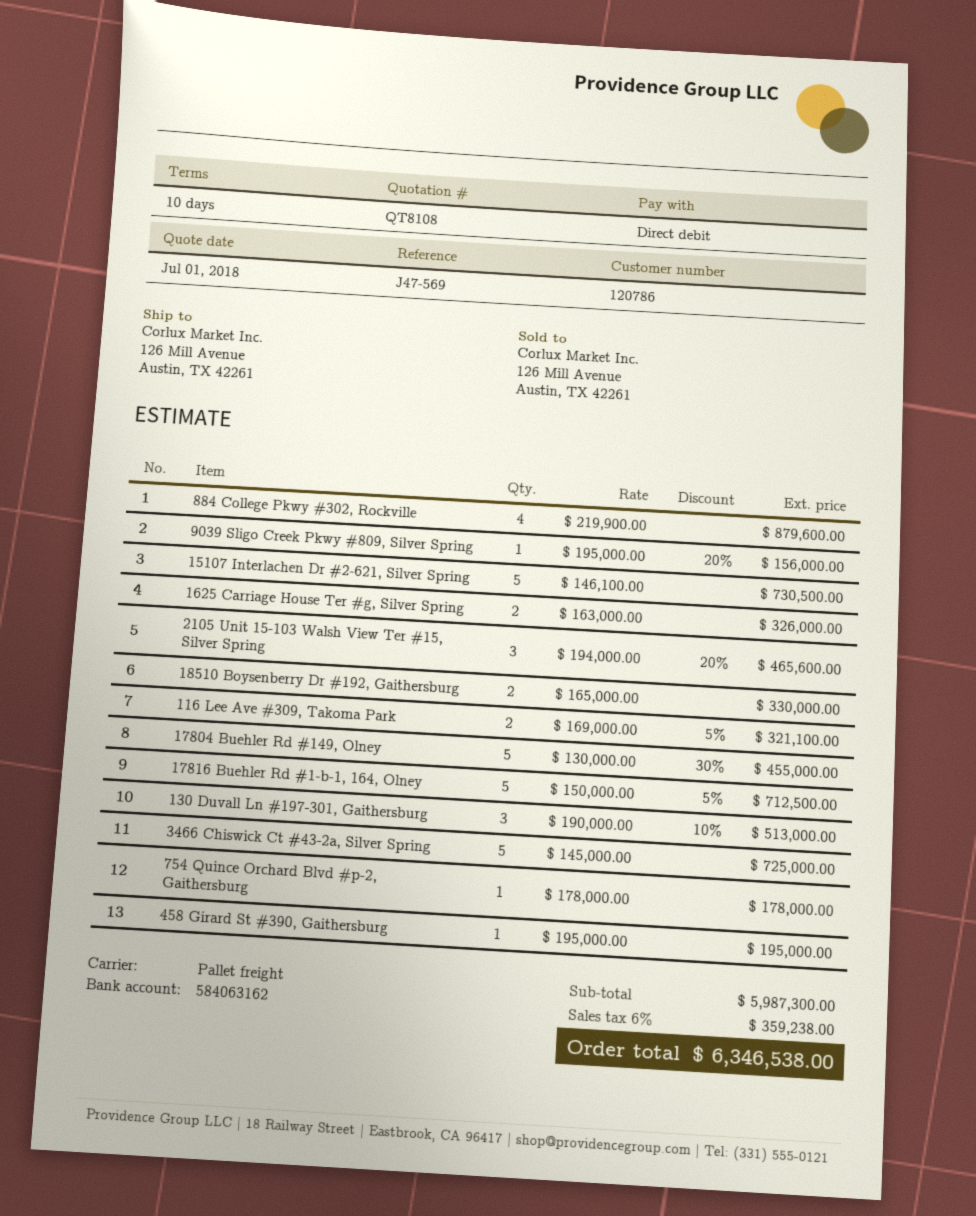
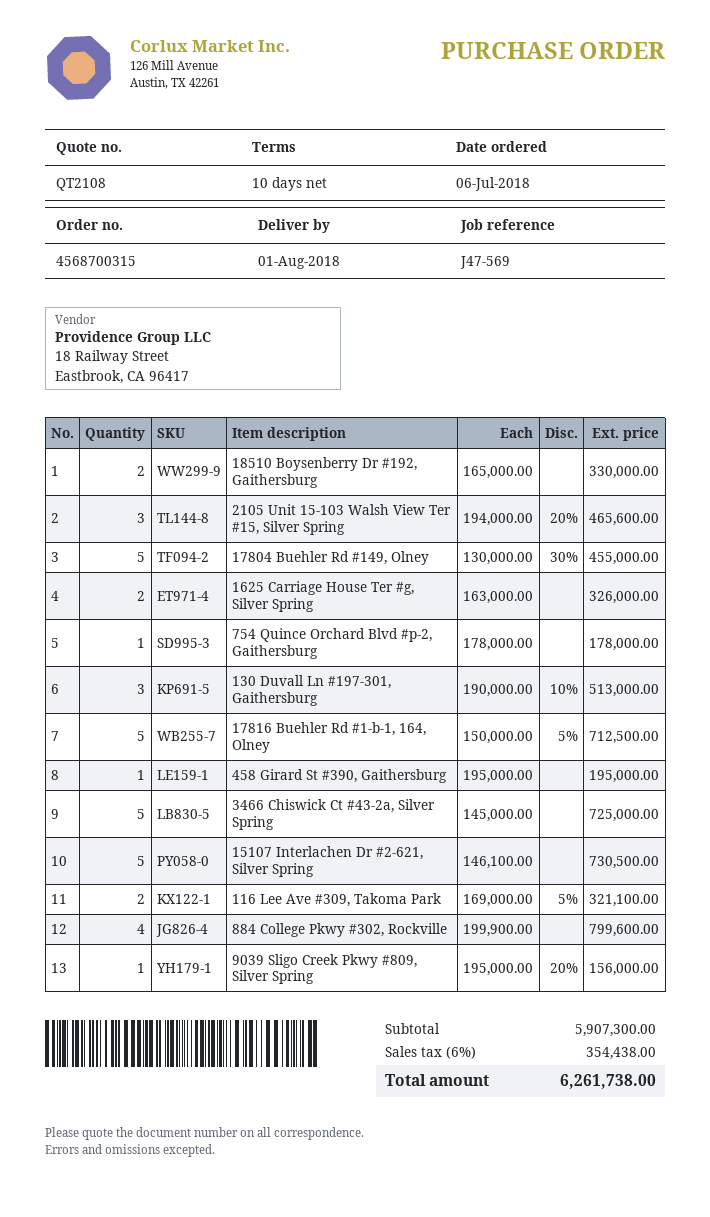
quote number: QT8108 -> QT2108
884 College Pkwy #302, Rockville: 4 x 219900.00 = 879600.00 -> 4 x 199900.00 = 799600.00
subtotal: 5987300.00 -> 5907300.00
tax: 6% = 359238.00 -> 6% = 354438.00
total: 6346538.00 -> 6261738.00

